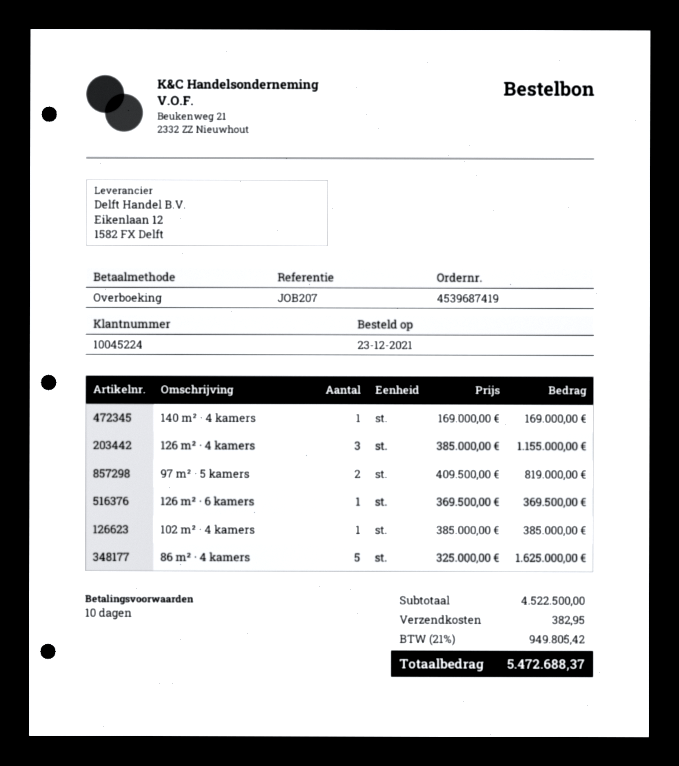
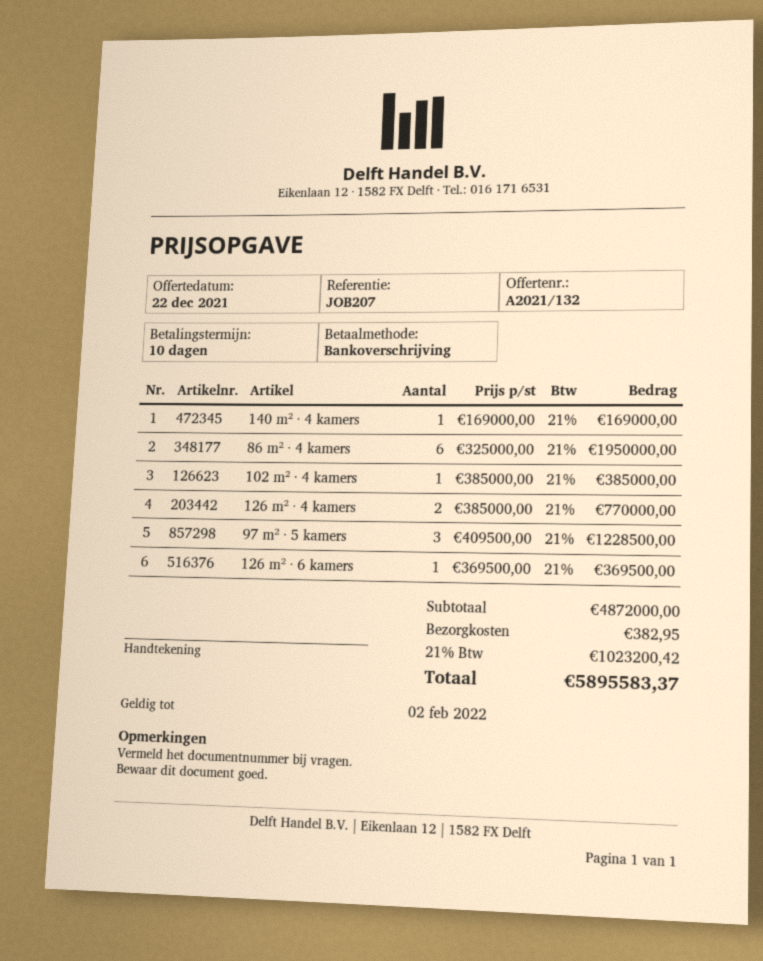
126 m² · 4 kamers: 3 x 385000.00 = 1155000.00 -> 2 x 385000.00 = 770000.00
97 m² · 5 kamers: 2 x 409500.00 = 819000.00 -> 3 x 409500.00 = 1228500.00
86 m² · 4 kamers: 5 x 325000.00 = 1625000.00 -> 6 x 325000.00 = 1950000.00
subtotal: 4522500.00 -> 4872000.00
tax: 21% = 949805.42 -> 21% = 1023200.42
total: 5472688.37 -> 5895583.37

